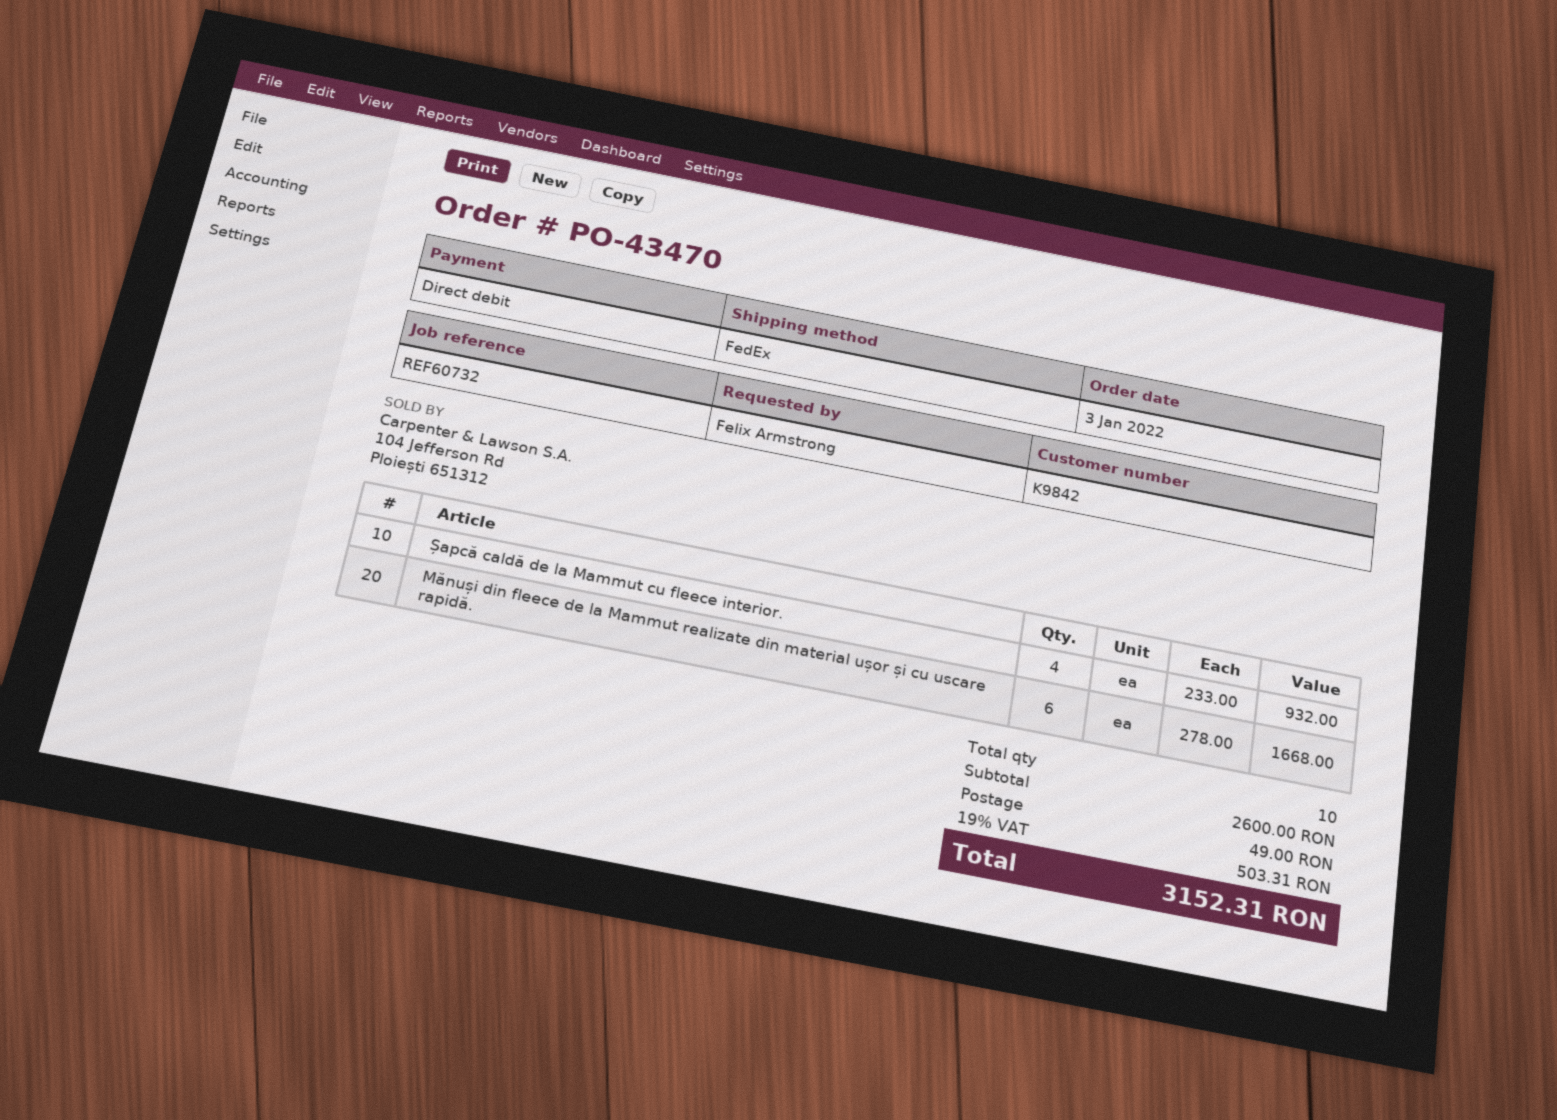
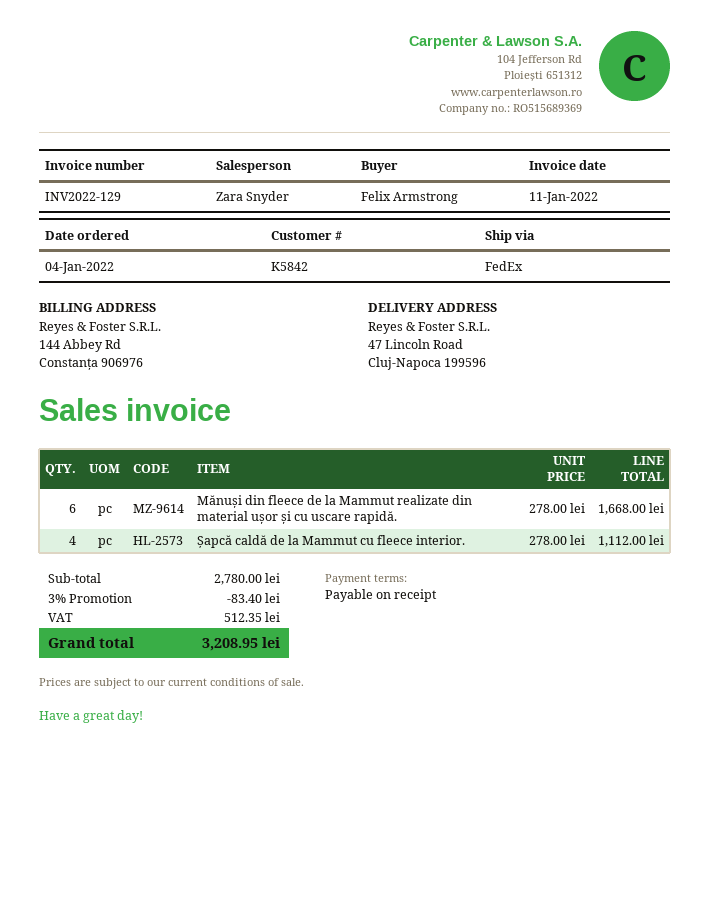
order date: 2022-01-03 -> 2022-01-04
customer number: K9842 -> K5842
Șapcă caldă de la Mammut cu fleece interior.: 4 x 233.00 = 932.00 -> 4 x 278.00 = 1112.00
subtotal: 2600.00 -> 2780.00
discount: none -> 3% = 83.40
shipping: 49.00 -> none
tax: 503.31 -> 512.35
total: 3152.31 -> 3208.95

